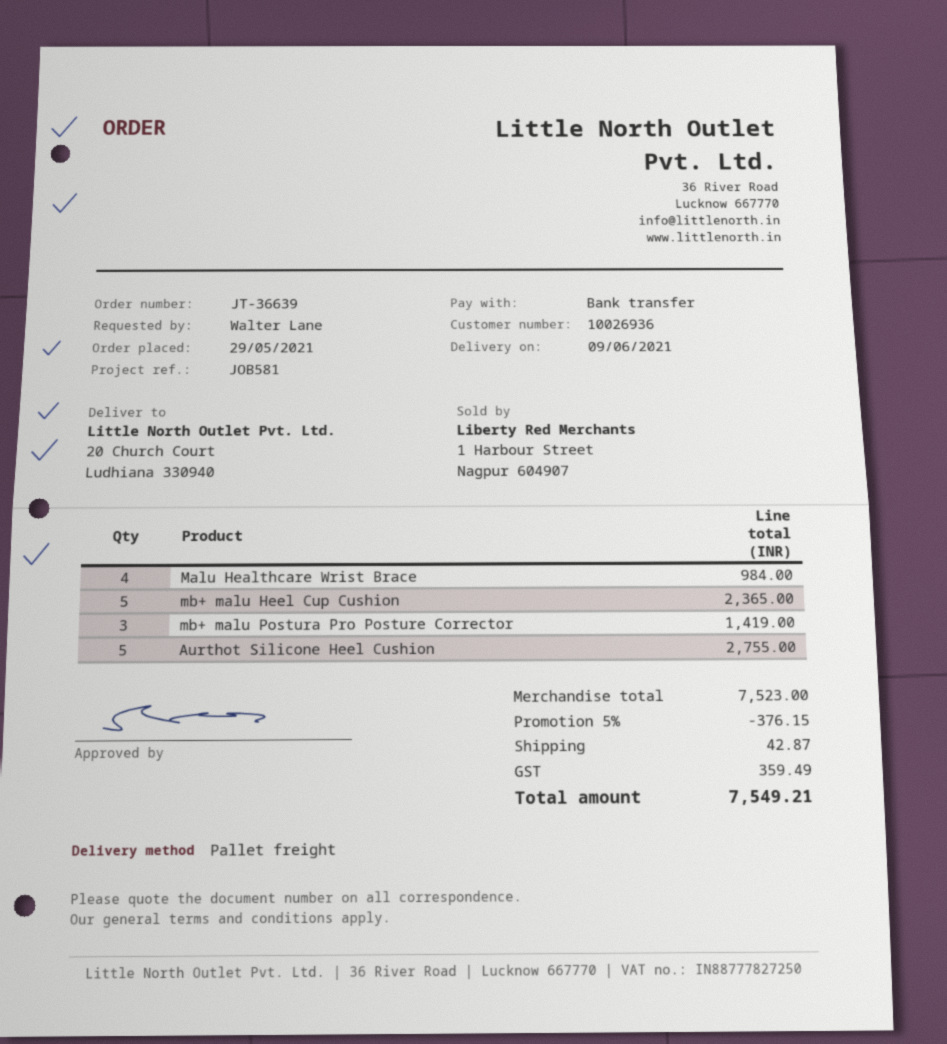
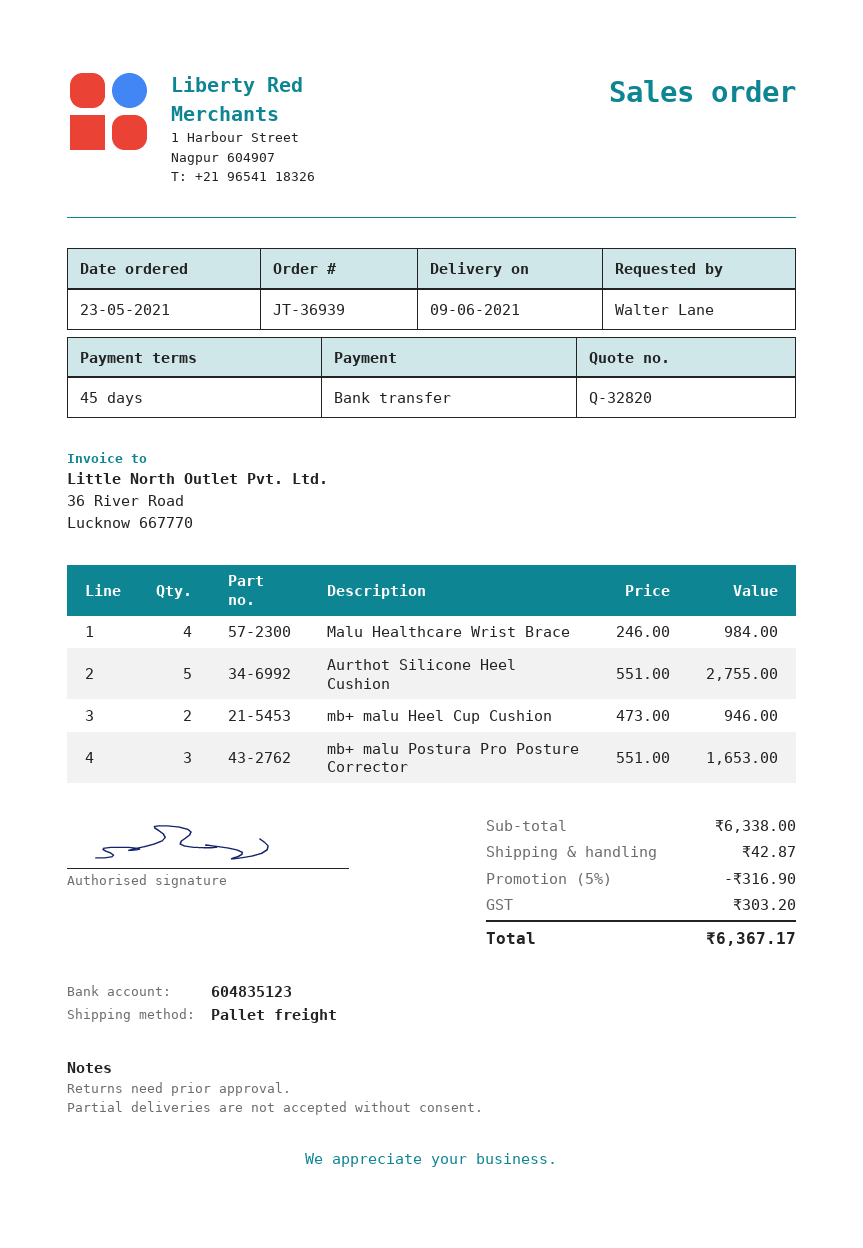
order number: JT-36639 -> JT-36939
order date: 2021-05-29 -> 2021-05-23
mb+ malu Heel Cup Cushion: 5 for 2365.00 -> 2 for 946.00
mb+ malu Postura Pro Posture Corrector: 3 for 1419.00 -> 3 for 1653.00
subtotal: 7523.00 -> 6338.00
discount: 5% = 376.15 -> 5% = 316.90
tax: 359.49 -> 303.20
total: 7549.21 -> 6367.17

